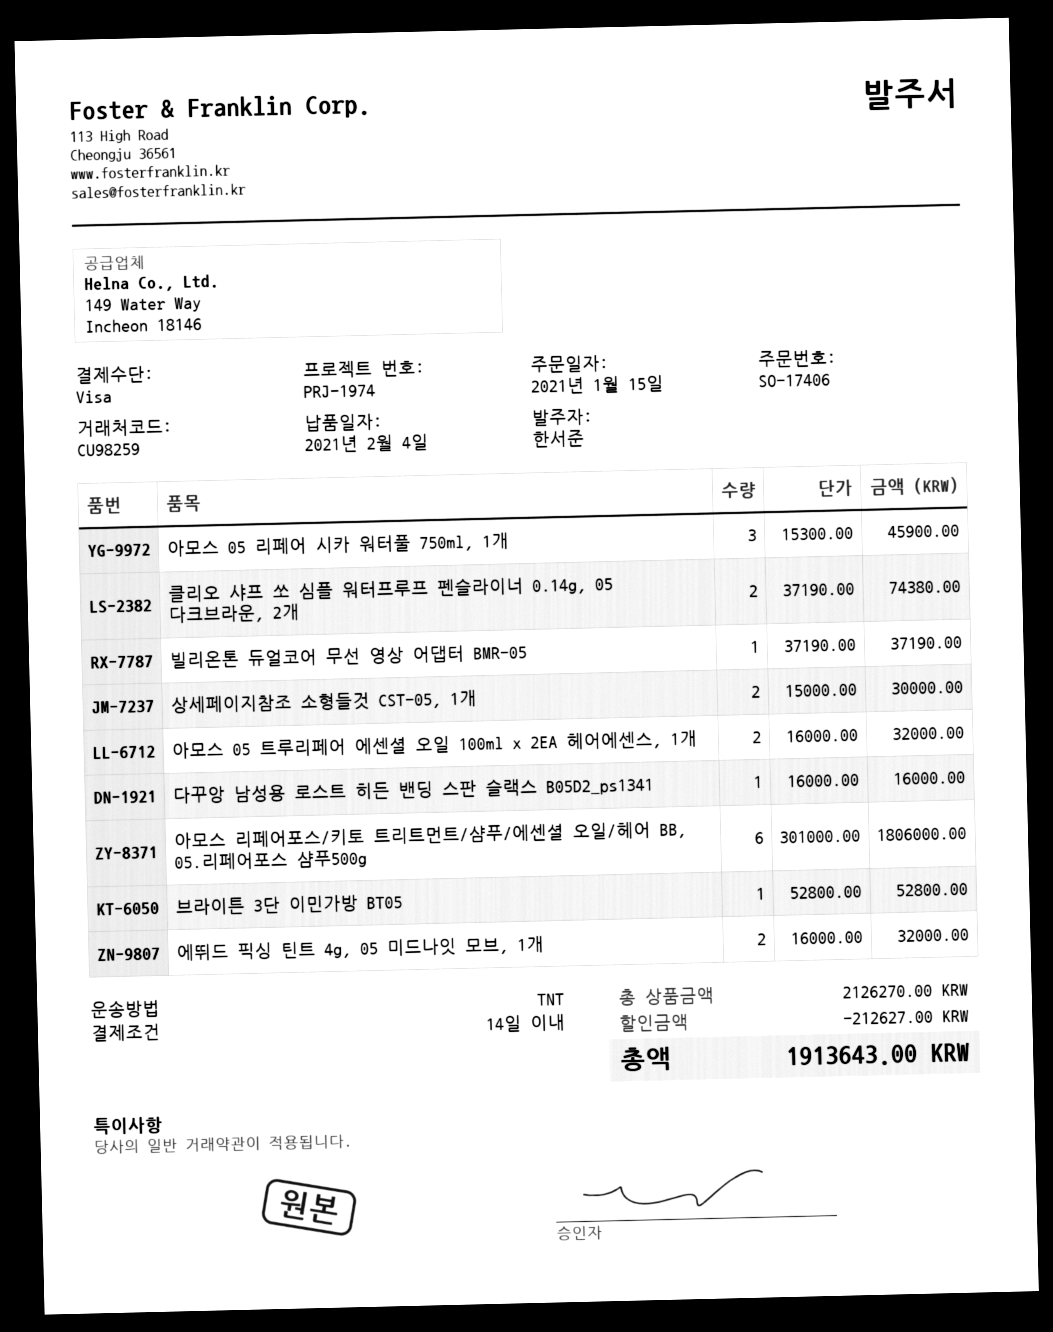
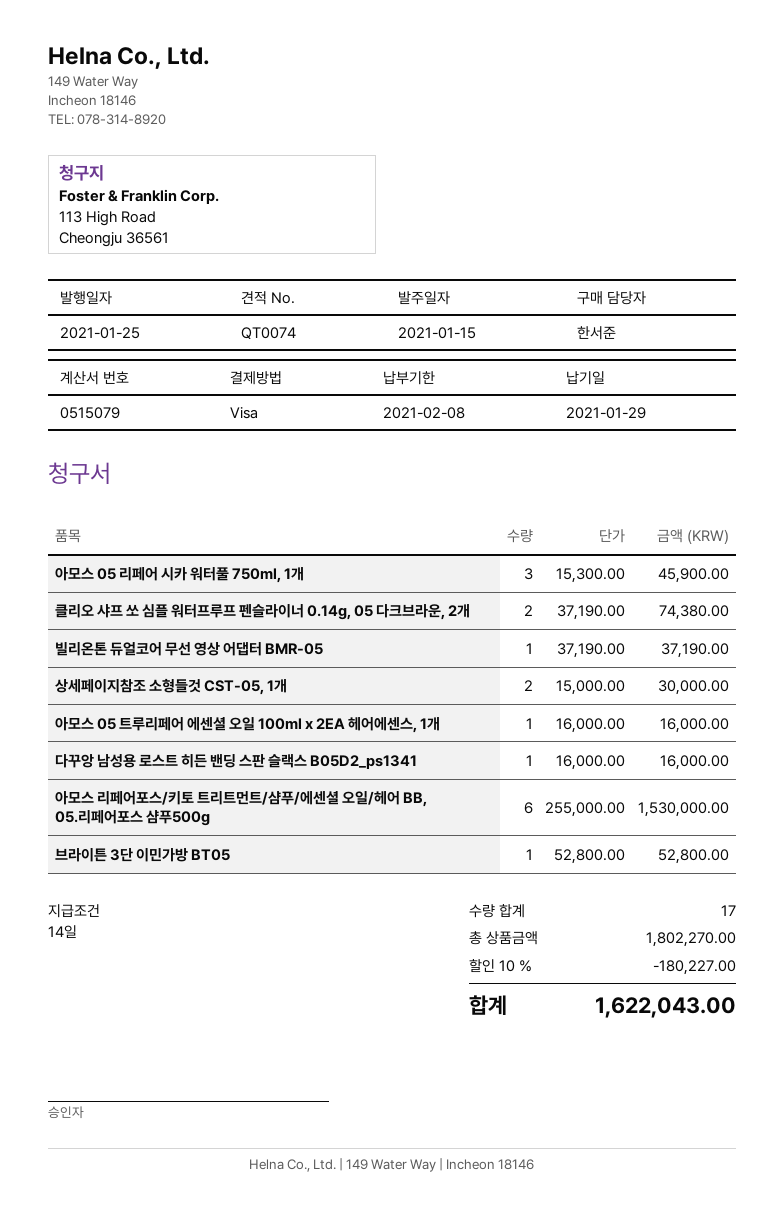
delivery date: 2021-02-04 -> 2021-01-29
아모스 05 트루리페어 에센셜 오일 100ml x 2EA 헤어에센스, 1개: 2 x 16000.00 = 32000.00 -> 1 x 16000.00 = 16000.00
아모스 리페어포스/키토 트리트먼트/샴푸/에센셜 오일/헤어 BB, 05.리페어포스 샴푸500g: 6 x 301000.00 = 1806000.00 -> 6 x 255000.00 = 1530000.00
에뛰드 픽싱 틴트 4g, 05 미드나잇 모브, 1개: 2 x 16000.00 = 32000.00 -> none
subtotal: 2126270.00 -> 1802270.00
discount: 212627.00 -> 180227.00
total: 1913643.00 -> 1622043.00

